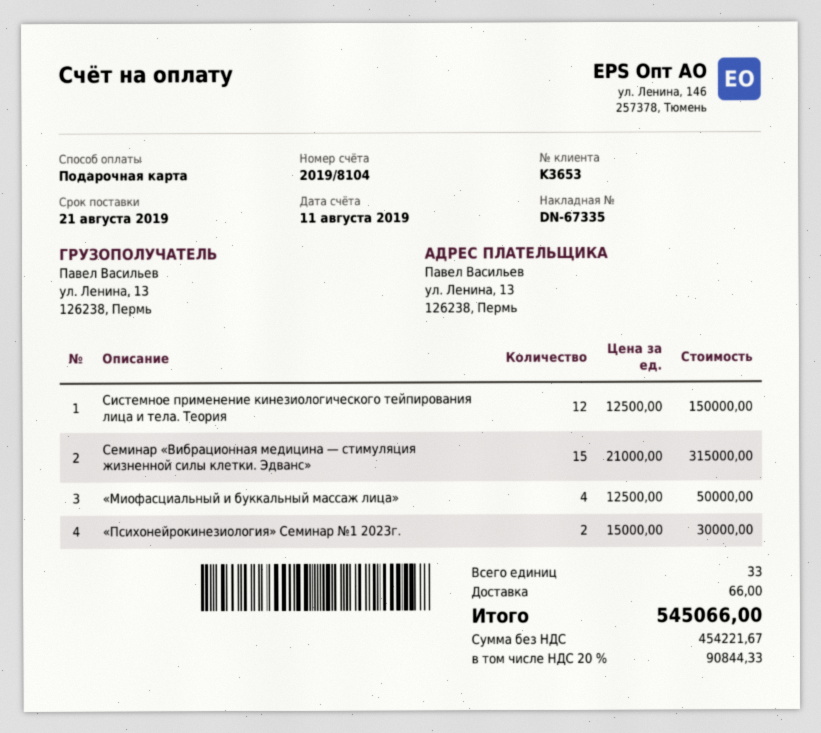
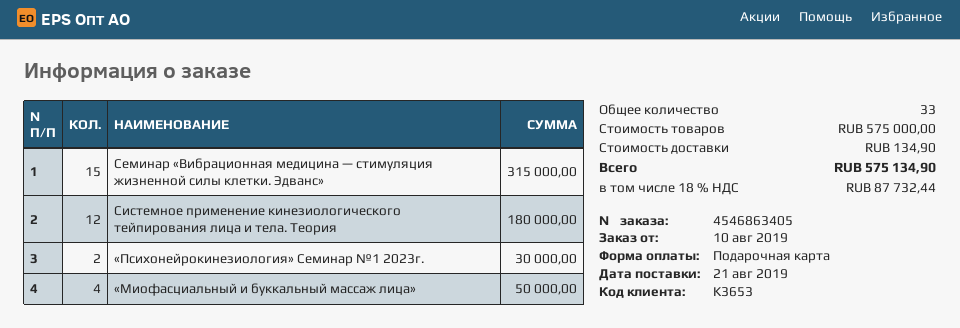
Системное применение кинезиологического тейпирования лица и тела. Теория: 12 for 150000.00 -> 12 for 180000.00
shipping: 66.00 -> 134.90
tax: 20% = 90844.33 -> 18% = 87732.44
total: 545066.00 -> 575134.90

